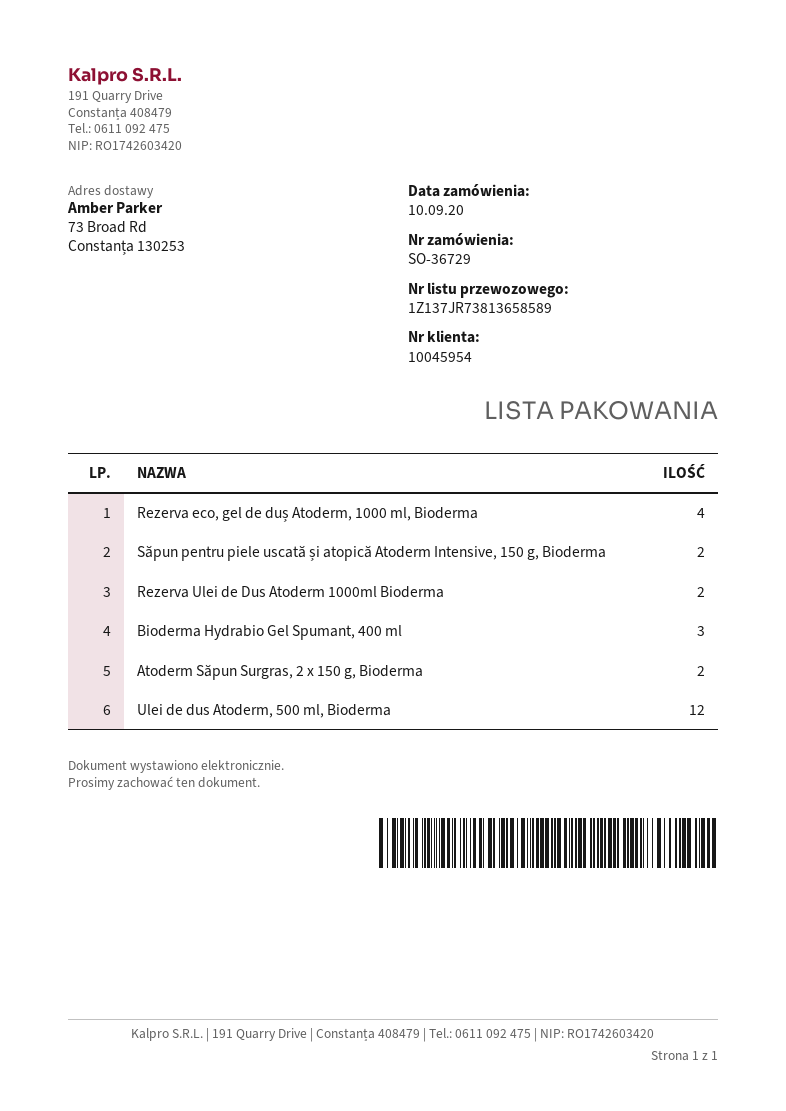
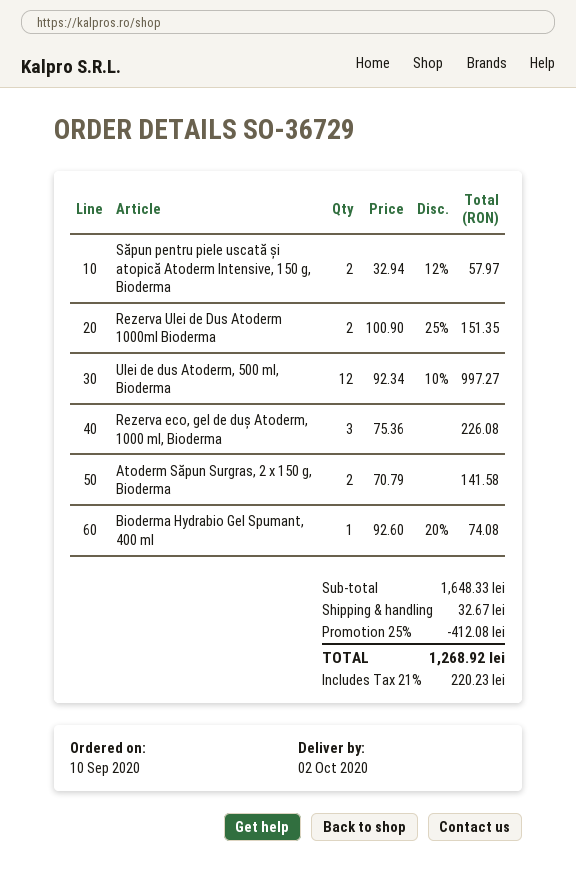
Rezerva eco, gel de duș Atoderm, 1000 ml, Bioderma: 4 -> 3
Bioderma Hydrabio Gel Spumant, 400 ml: 3 -> 1

